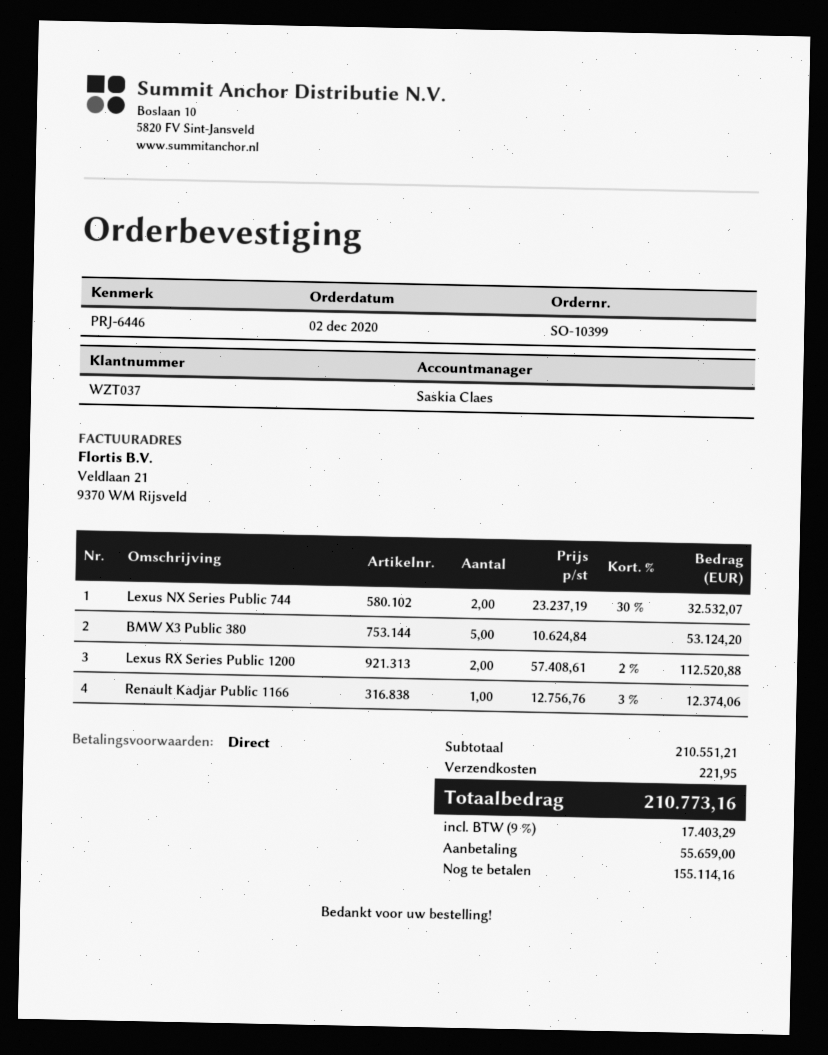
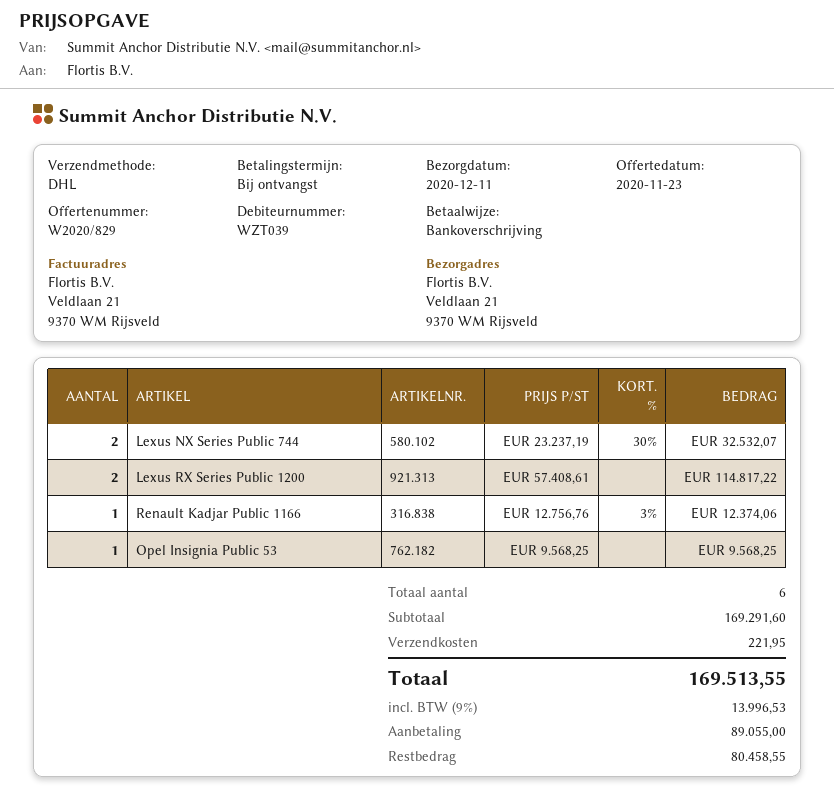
customer number: WZT037 -> WZT039
BMW X3 Public 380: 5 x 10624.84 = 53124.20 -> none
Lexus RX Series Public 1200: 2 x 57408.61 - 2% = 112520.88 -> 2 x 57408.61 = 114817.22
Opel Insignia Public 53: none -> 1 x 9568.25 = 9568.25
subtotal: 210551.21 -> 169291.60
tax: 9% = 17403.29 -> 9% = 13996.53
total: 210773.16 -> 169513.55
deposit: 55659.00 -> 89055.00
balance: 155114.16 -> 80458.55

